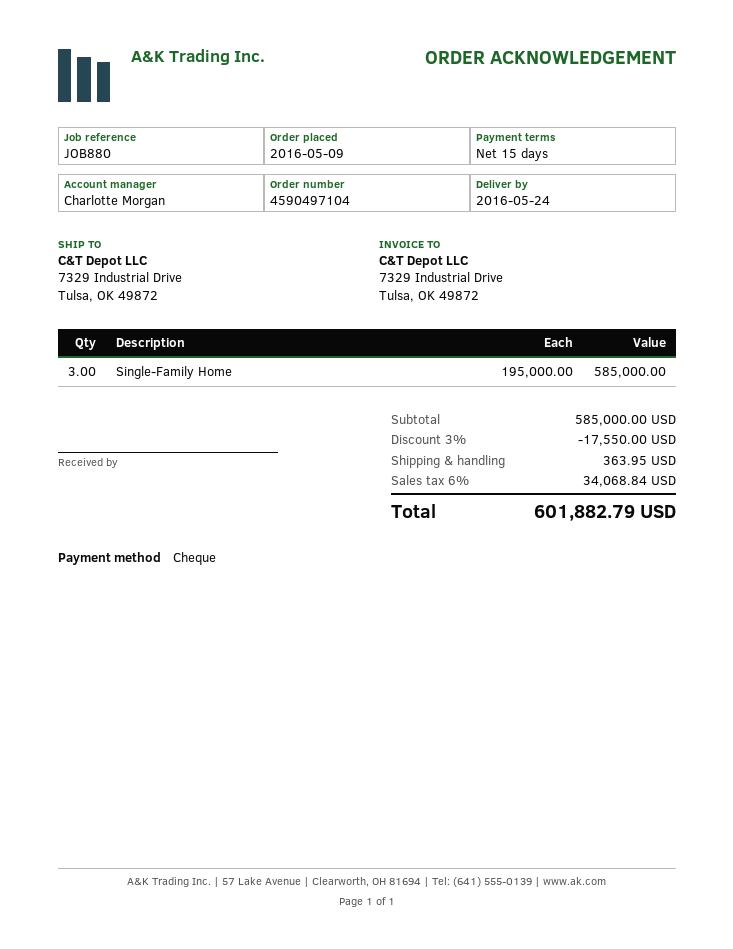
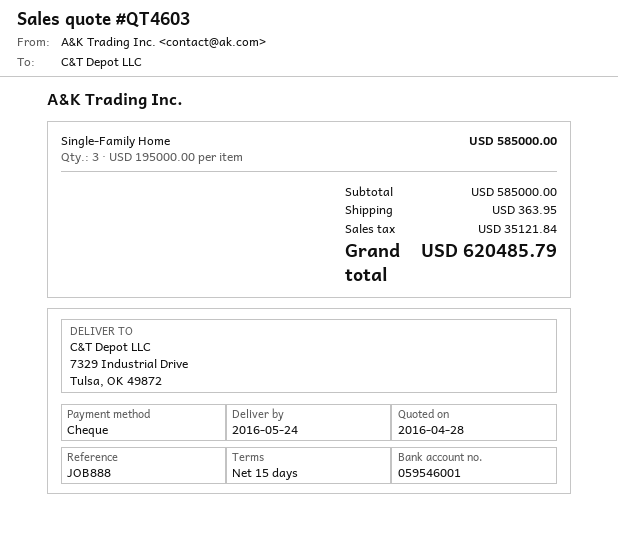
reference: JOB880 -> JOB888
discount: 3% = 17550.00 -> none
tax: 34068.84 -> 35121.84
total: 601882.79 -> 620485.79

